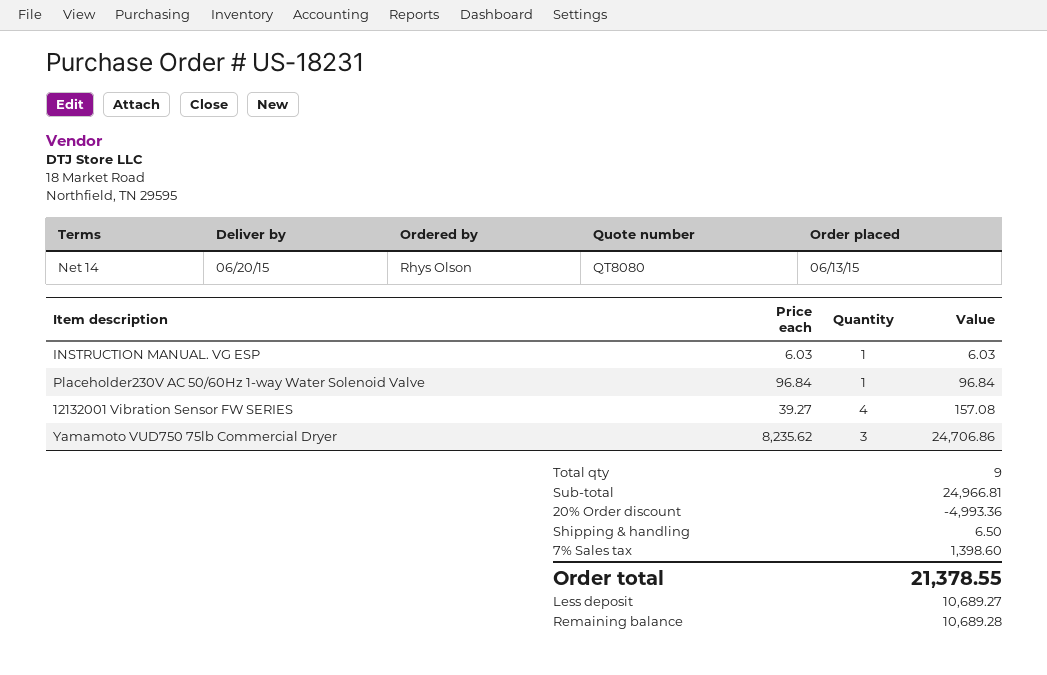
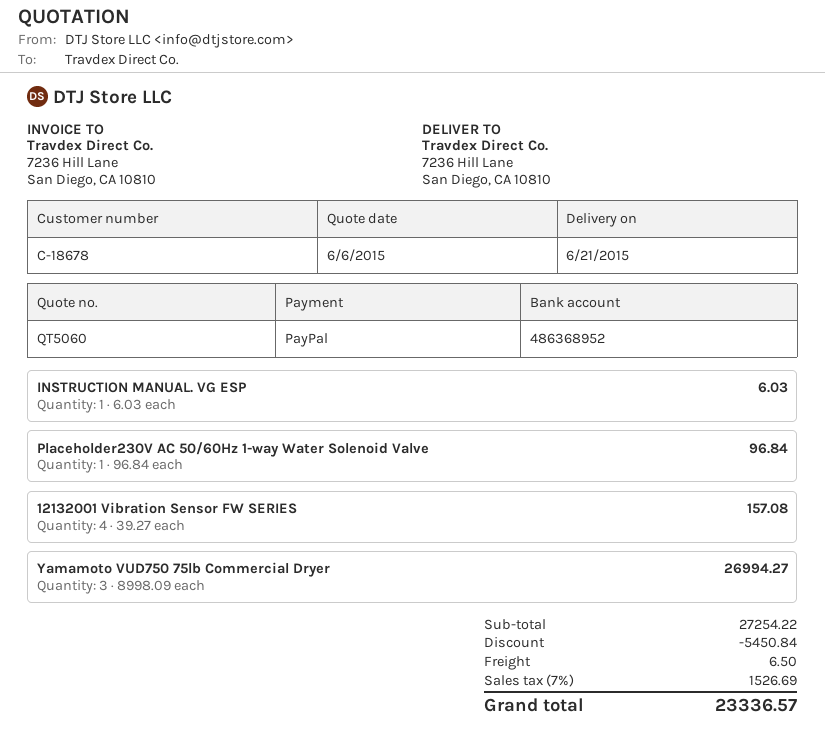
quote number: QT8080 -> QT5060
delivery date: 2015-06-20 -> 2015-06-21
Yamamoto VUD750 75lb Commercial Dryer: 3 x 8235.62 = 24706.86 -> 3 x 8998.09 = 26994.27
subtotal: 24966.81 -> 27254.22
discount: 4993.36 -> 5450.84
tax: 7% = 1398.60 -> 7% = 1526.69
total: 21378.55 -> 23336.57

